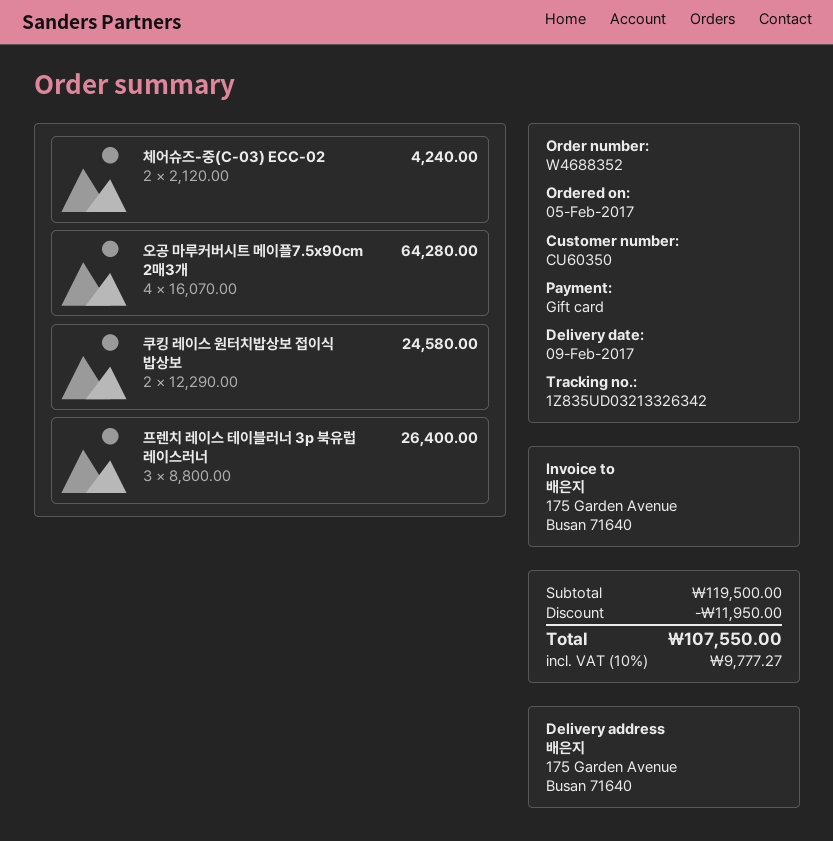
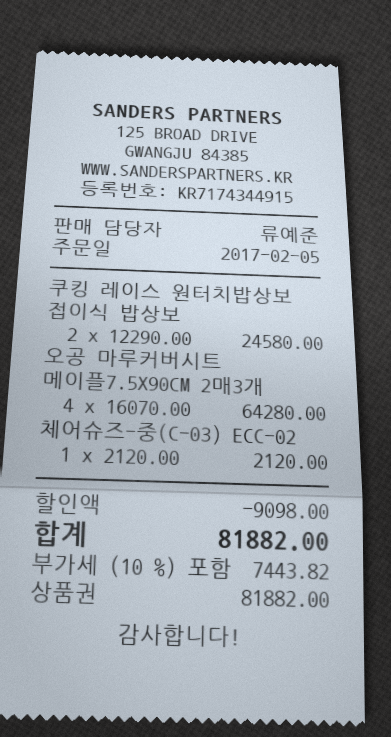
체어슈즈-중(C-03) ECC-02: 2 x 2120.00 = 4240.00 -> 1 x 2120.00 = 2120.00
프렌치 레이스 테이블러너 3p 북유럽 레이스러너: 3 x 8800.00 = 26400.00 -> none
discount: 11950.00 -> 9098.00
tax: 10% = 9777.27 -> 10% = 7443.82
total: 107550.00 -> 81882.00

